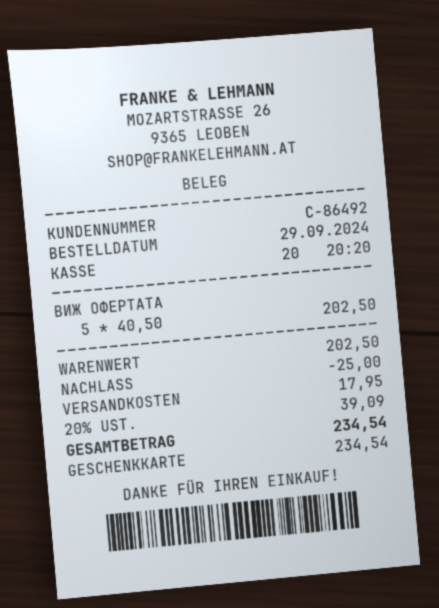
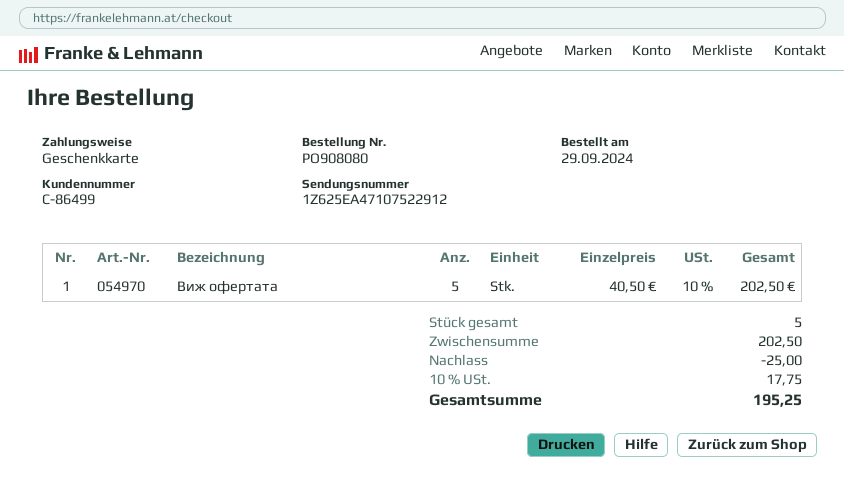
customer number: C-86492 -> C-86499
shipping: 17.95 -> none
tax: 20% = 39.09 -> 10% = 17.75
total: 234.54 -> 195.25

